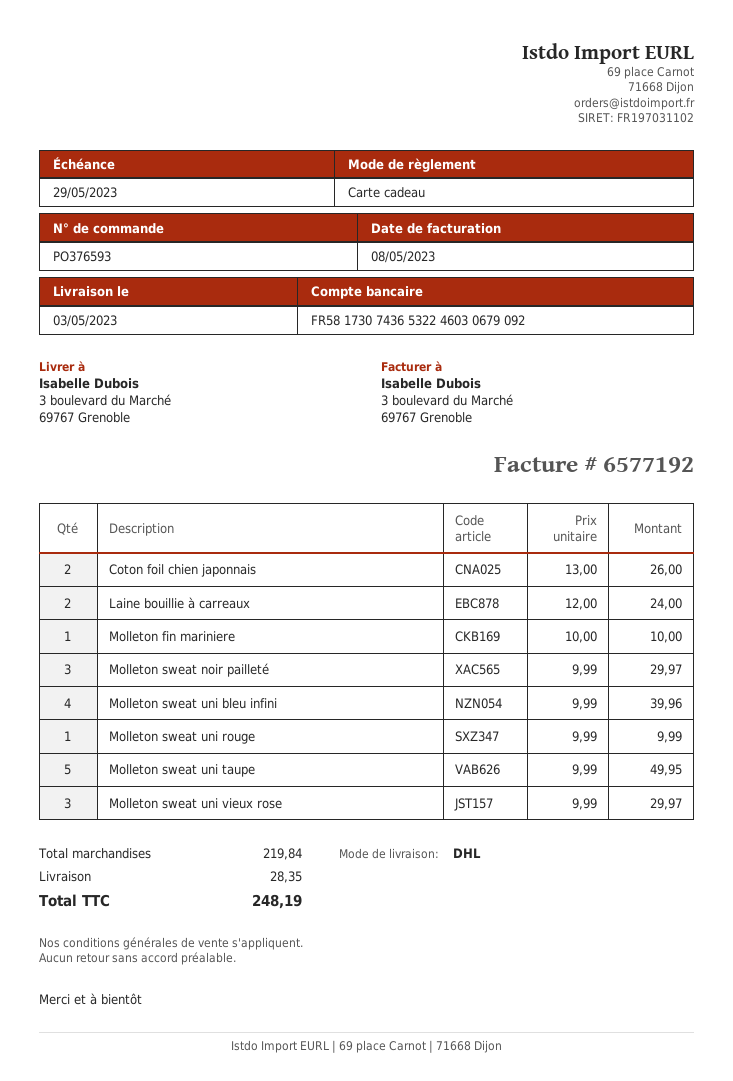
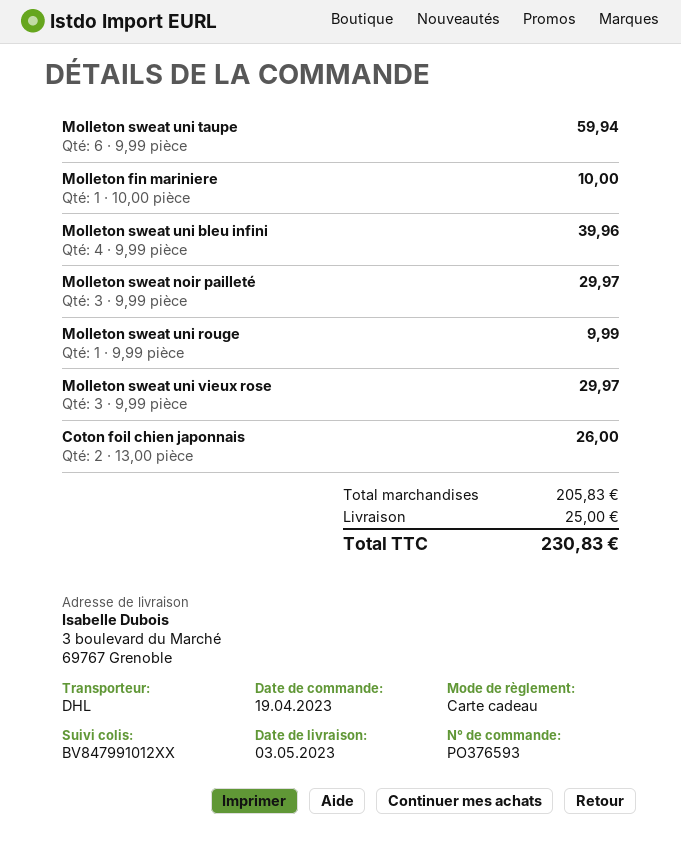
Laine bouillie à carreaux: 2 x 12.00 = 24.00 -> none
Molleton sweat uni taupe: 5 x 9.99 = 49.95 -> 6 x 9.99 = 59.94
subtotal: 219.84 -> 205.83
shipping: 28.35 -> 25.00
total: 248.19 -> 230.83

